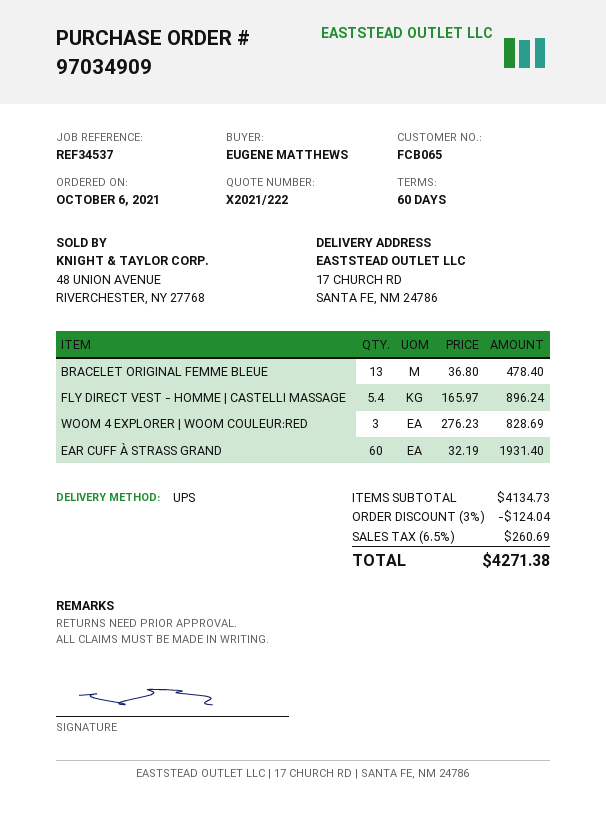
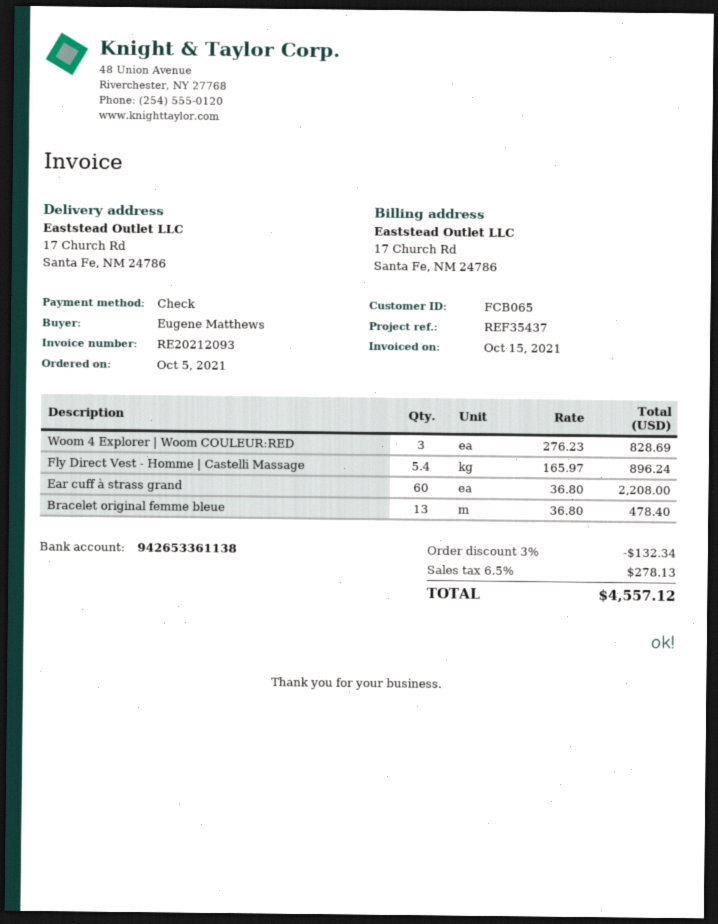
order date: 2021-10-06 -> 2021-10-05
reference: REF34537 -> REF35437
EAR CUFF À STRASS GRAND: 60 x 32.19 = 1931.40 -> 60 x 36.80 = 2208.00
discount: 3% = 124.04 -> 3% = 132.34
tax: 6.5% = 260.69 -> 6.5% = 278.13
total: 4271.38 -> 4557.12

